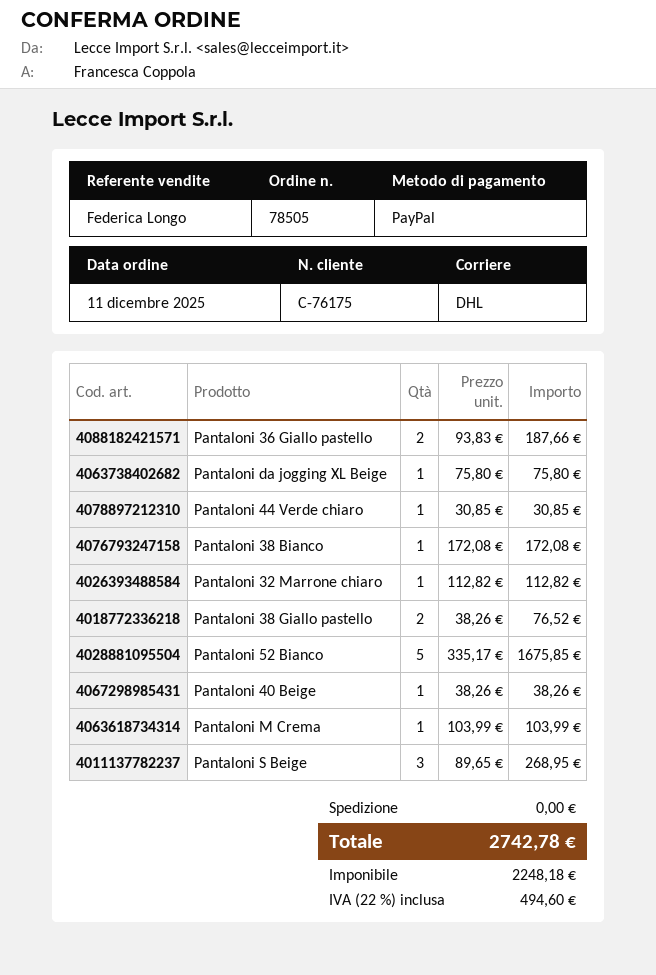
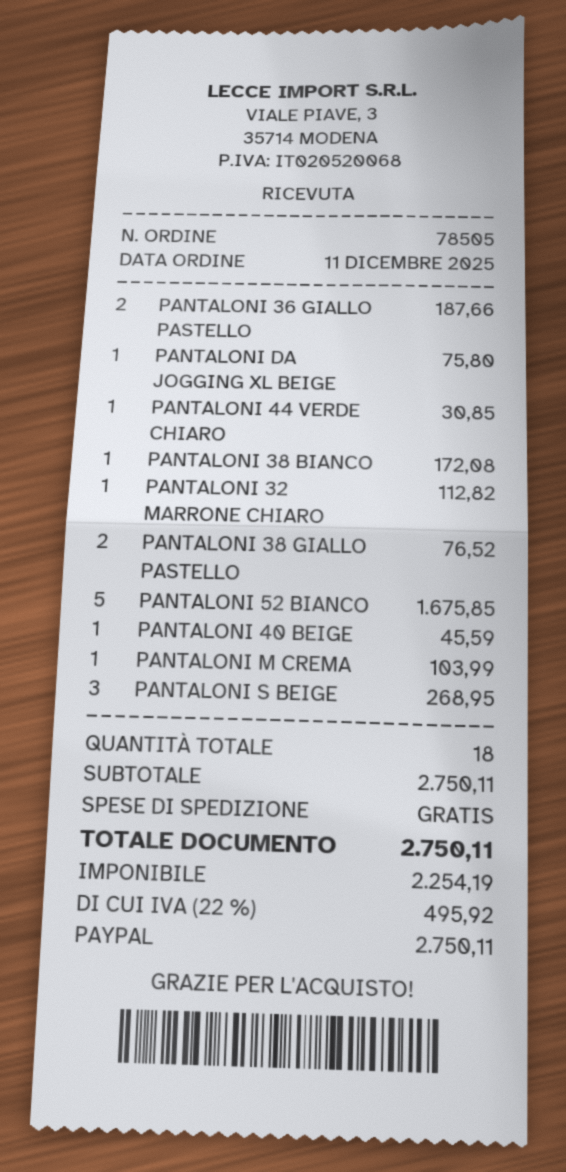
Pantaloni 40 Beige: 1 for 38.26 -> 1 for 45.59
net: 2248.18 -> 2254.19
tax: 22% = 494.60 -> 22% = 495.92
total: 2742.78 -> 2750.11

